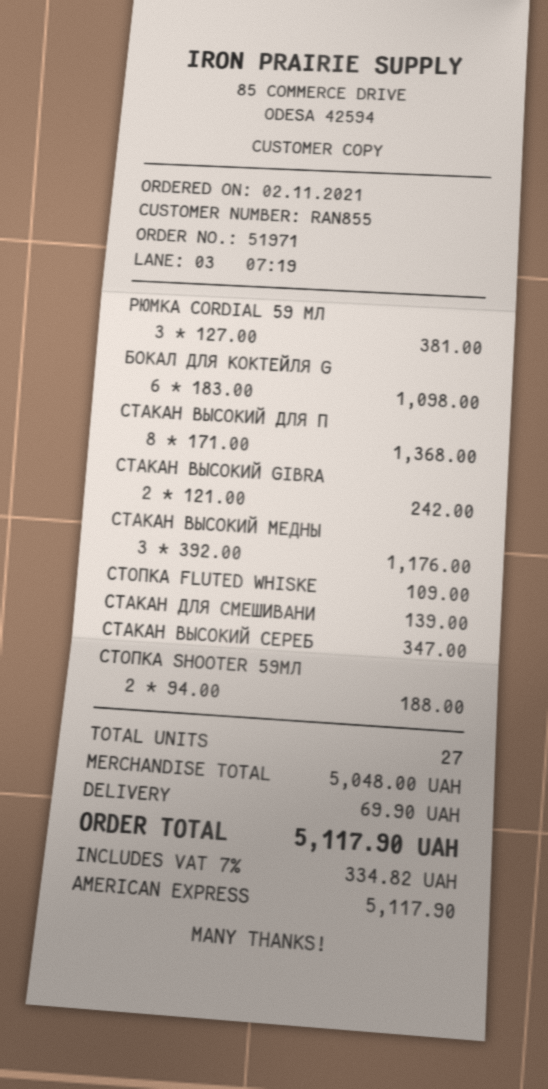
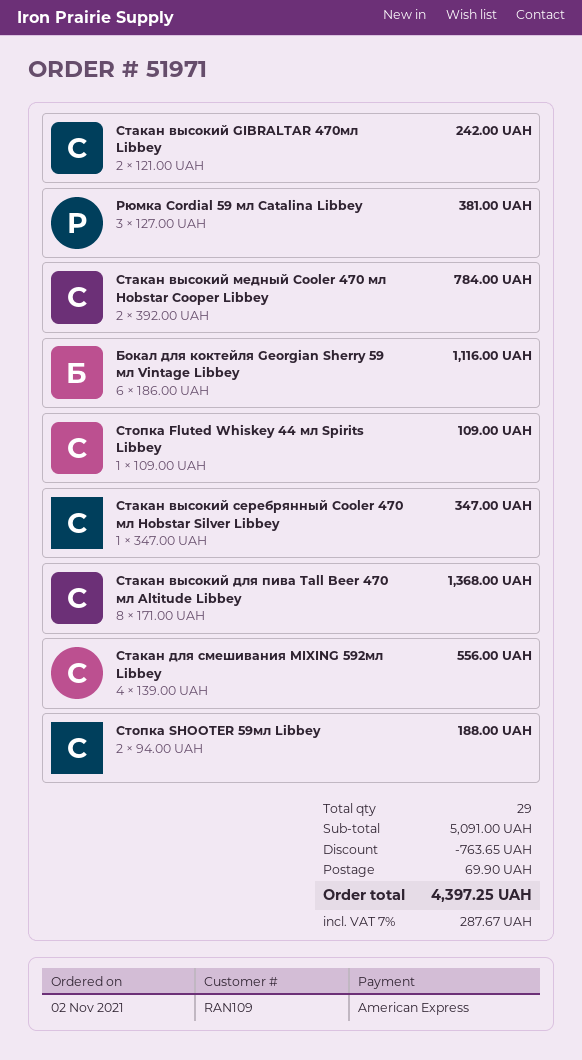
customer number: RAN855 -> RAN109
БОКАЛ ДЛЯ КОКТЕЙЛЯ G: 6 x 183.00 = 1098.00 -> 6 x 186.00 = 1116.00
СТАКАН ВЫСОКИЙ МЕДНЫ: 3 x 392.00 = 1176.00 -> 2 x 392.00 = 784.00
СТАКАН ДЛЯ СМЕШИВАНИ: 1 x 139.00 = 139.00 -> 4 x 139.00 = 556.00
total quantity: 27 -> 29
subtotal: 5048.00 -> 5091.00
discount: none -> 763.65
tax: 7% = 334.82 -> 7% = 287.67
total: 5117.90 -> 4397.25

